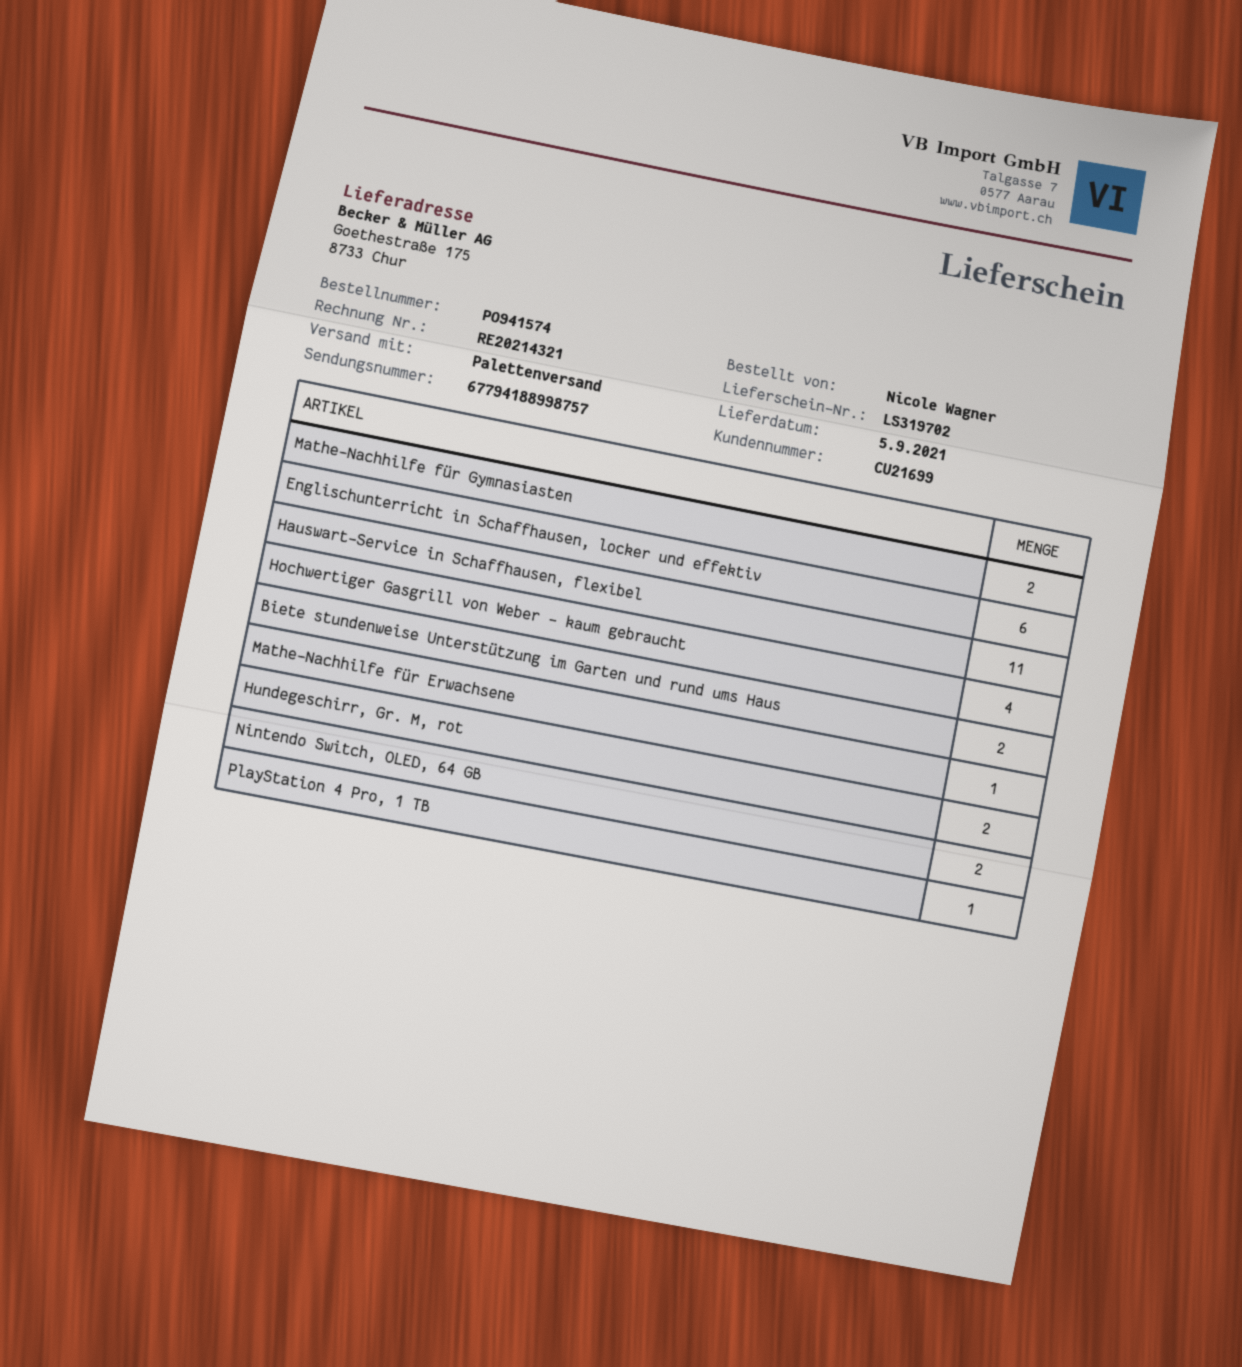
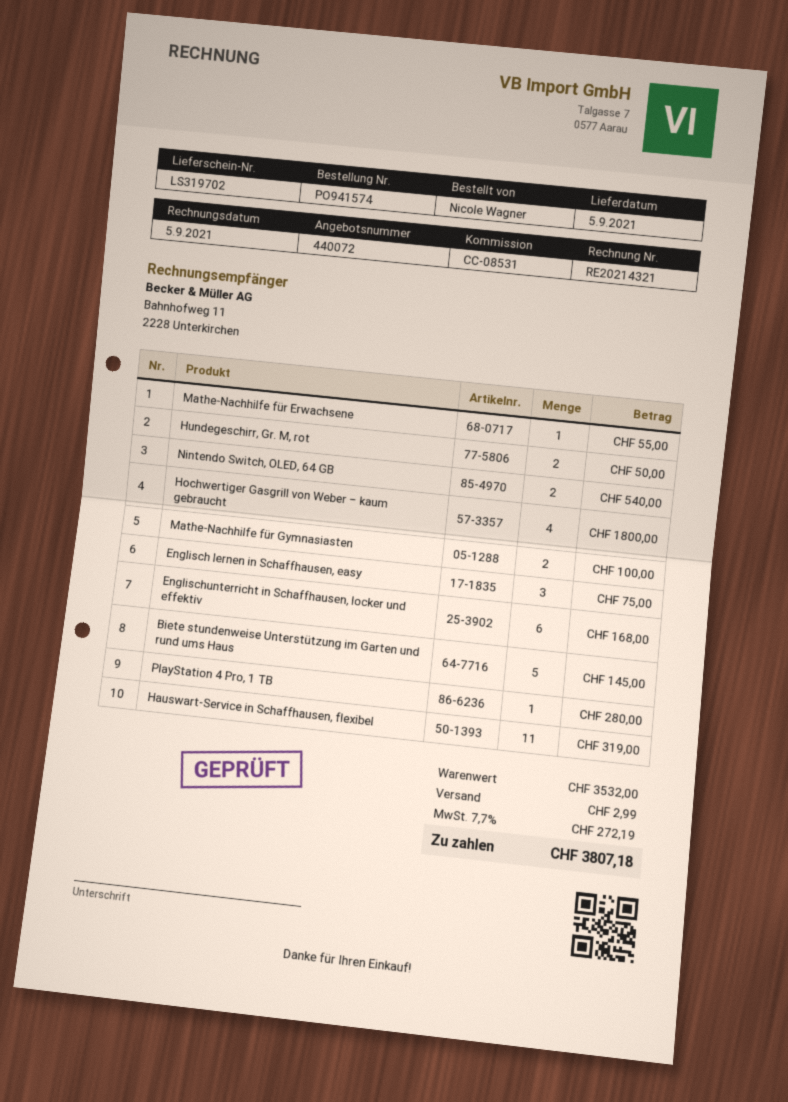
Biete stundenweise Unterstützung im Garten und rund ums Haus: 2 -> 5
Englisch lernen in Schaffhausen, easy: none -> 3

